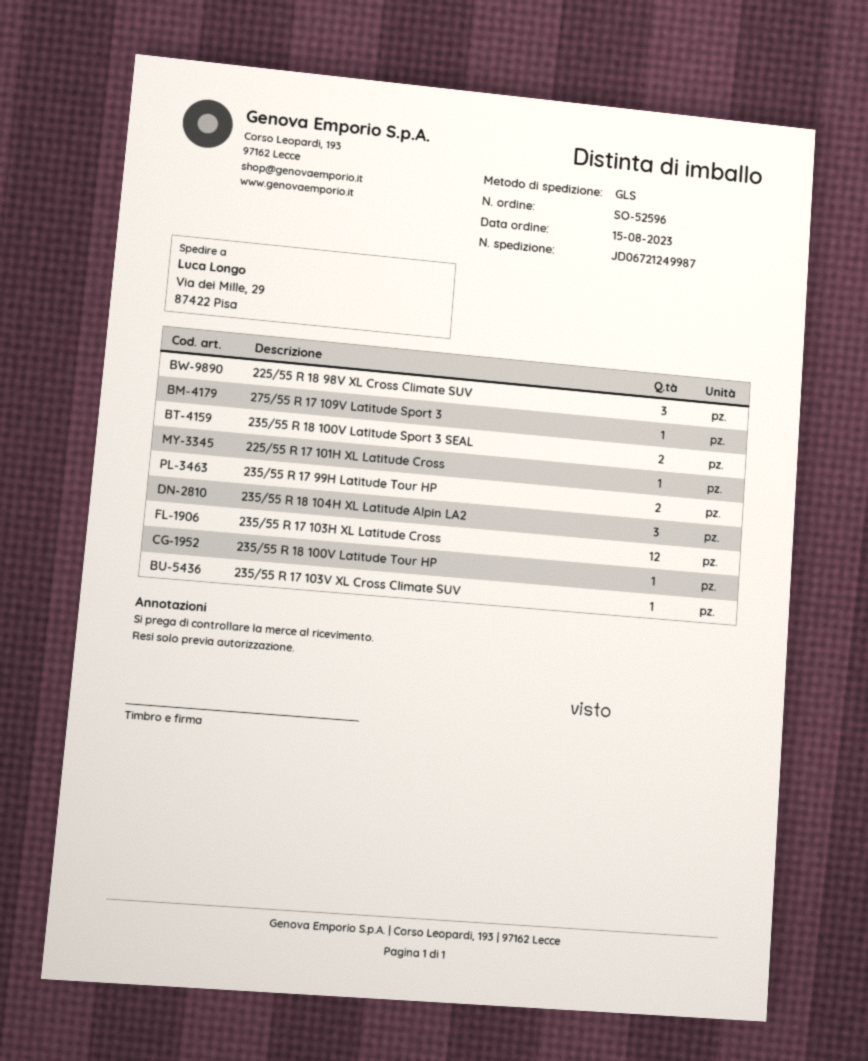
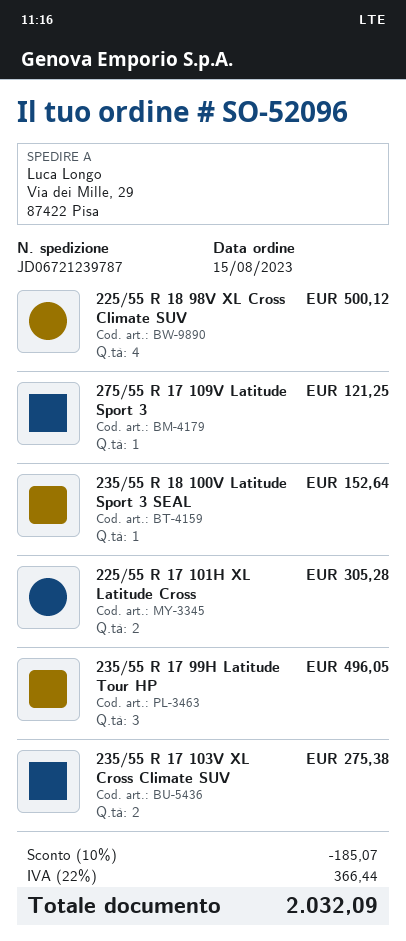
order number: SO-52596 -> SO-52096
tracking number: JD06721249987 -> JD06721239787
225/55 R 18 98V XL Cross Climate SUV: 3 -> 4
235/55 R 18 100V Latitude Sport 3 SEAL: 2 -> 1
225/55 R 17 101H XL Latitude Cross: 1 -> 2
235/55 R 17 99H Latitude Tour HP: 2 -> 3
235/55 R 18 104H XL Latitude Alpin LA2: 3 -> none
235/55 R 17 103H XL Latitude Cross: 12 -> none
235/55 R 18 100V Latitude Tour HP: 1 -> none
235/55 R 17 103V XL Cross Climate SUV: 1 -> 2

